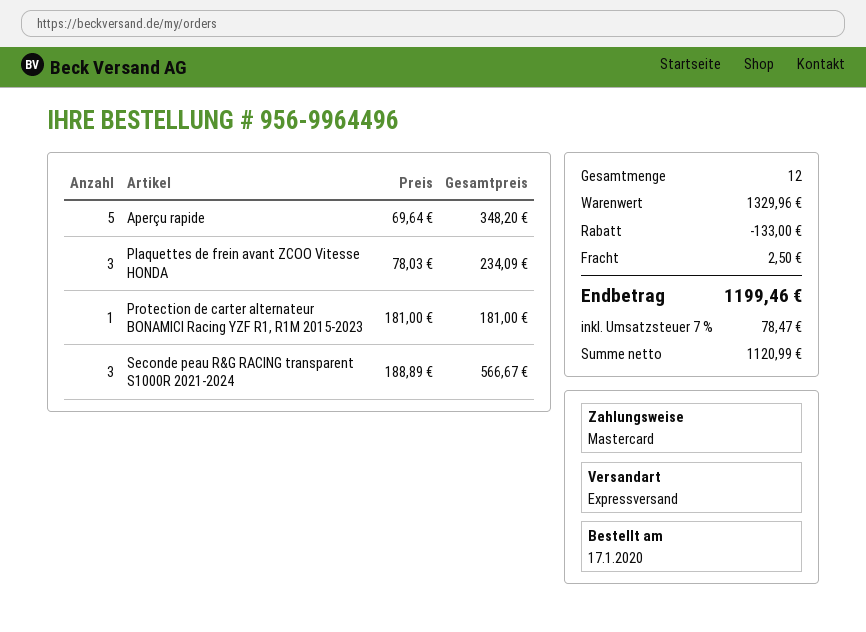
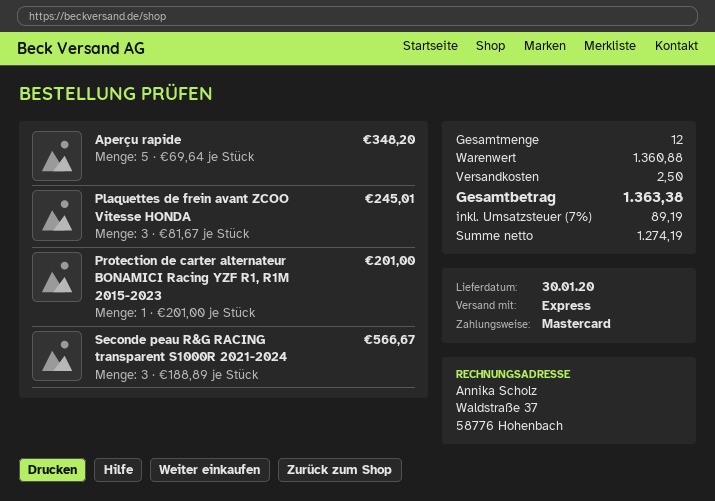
Plaquettes de frein avant ZCOO Vitesse HONDA: 3 x 78.03 = 234.09 -> 3 x 81.67 = 245.01
Protection de carter alternateur BONAMICI Racing YZF R1, R1M 2015-2023: 1 x 181.00 = 181.00 -> 1 x 201.00 = 201.00
subtotal: 1329.96 -> 1360.88
discount: 133.00 -> none
net: 1120.99 -> 1274.19
tax: 7% = 78.47 -> 7% = 89.19
total: 1199.46 -> 1363.38

